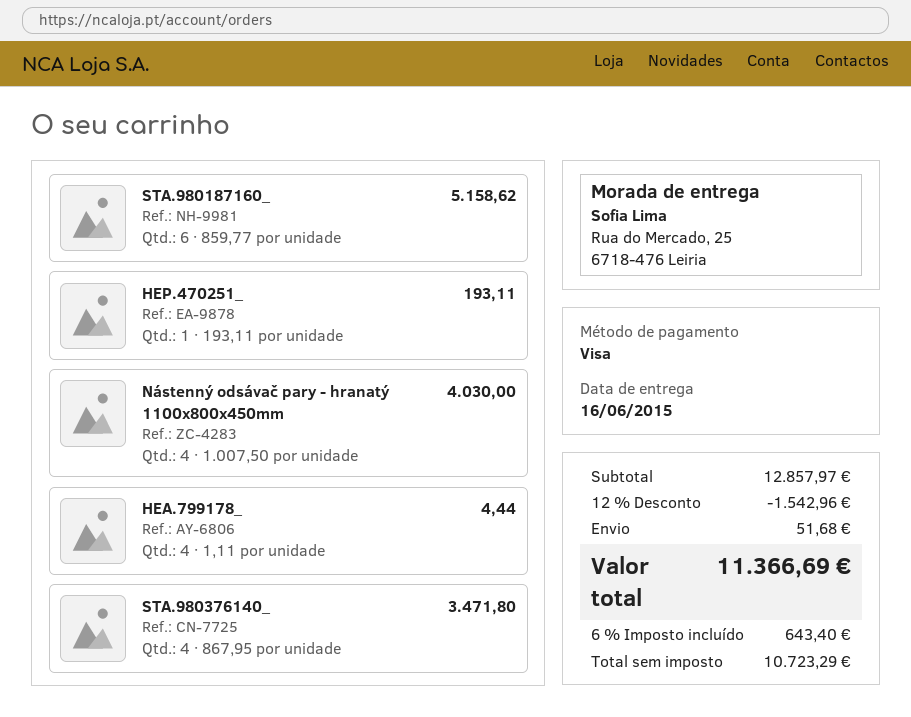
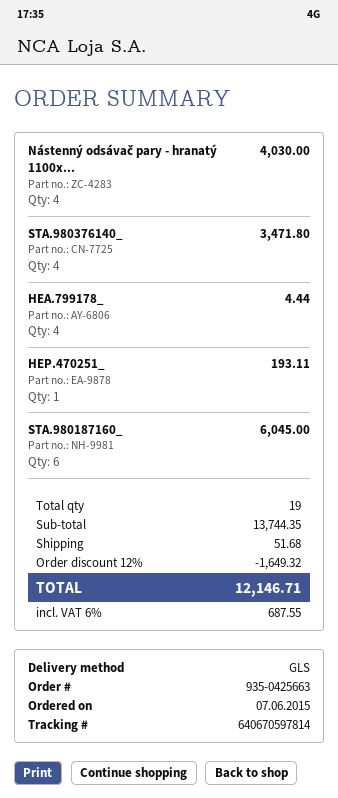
STA.980187160_: 6 for 5158.62 -> 6 for 6045.00
subtotal: 12857.97 -> 13744.35
discount: 12% = 1542.96 -> 12% = 1649.32
tax: 6% = 643.40 -> 6% = 687.55
total: 11366.69 -> 12146.71

